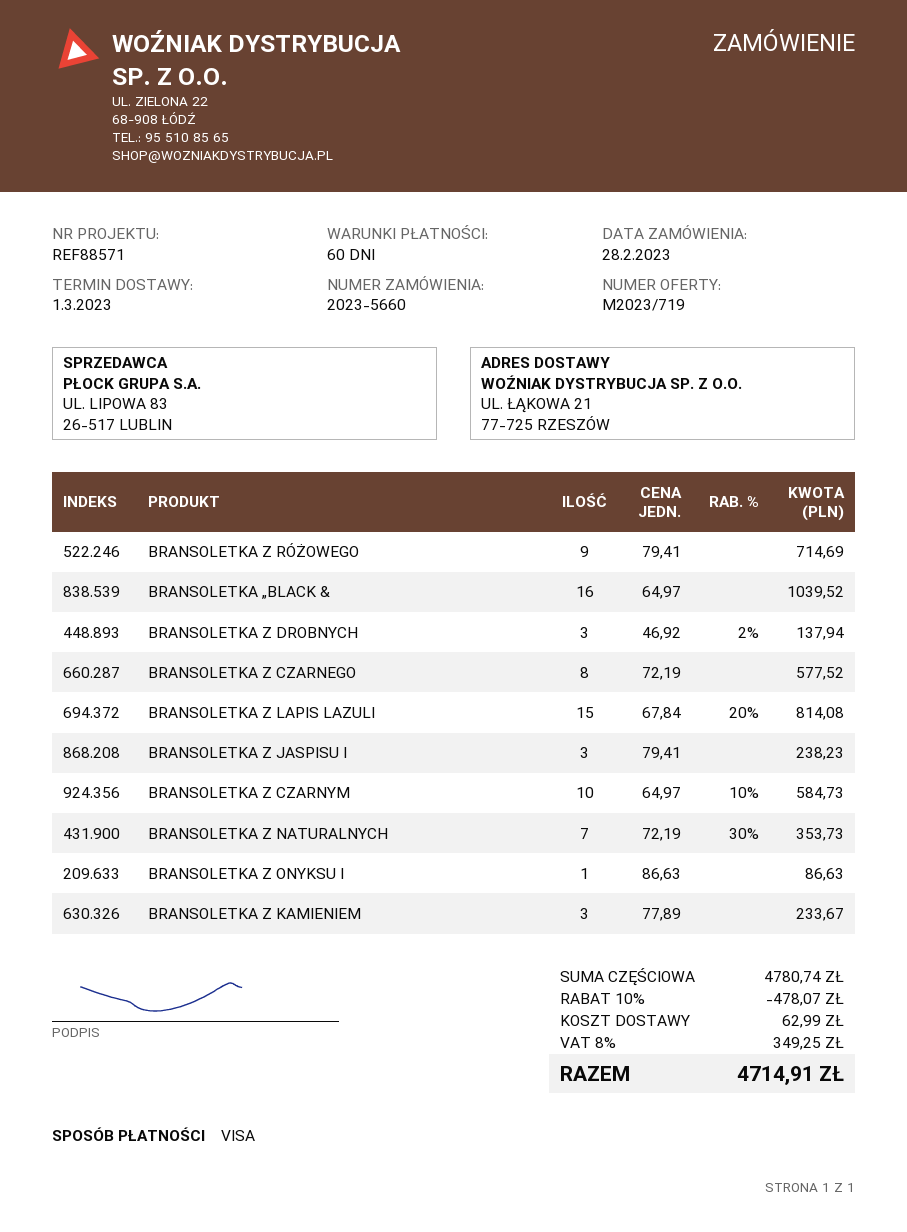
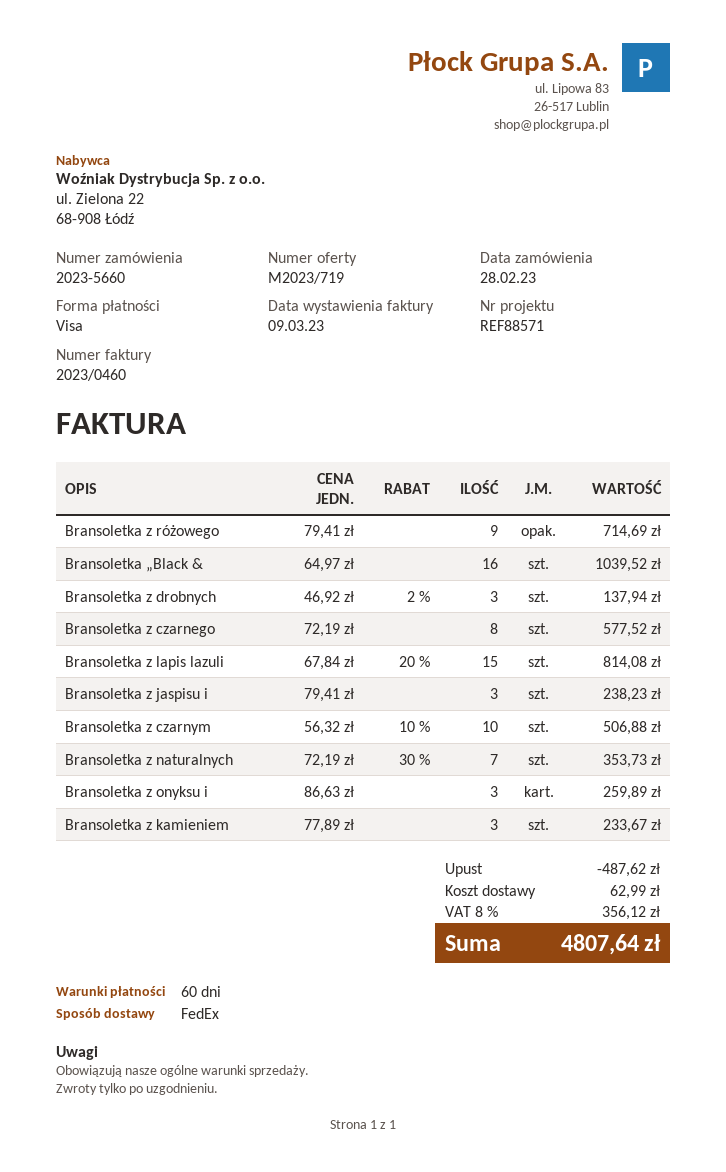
BRANSOLETKA Z CZARNYM: 10 x 64.97 - 10% = 584.73 -> 10 x 56.32 - 10% = 506.88
BRANSOLETKA Z ONYKSU I: 1 x 86.63 = 86.63 -> 3 x 86.63 = 259.89
discount: 478.07 -> 487.62
tax: 8% = 349.25 -> 8% = 356.12
total: 4714.91 -> 4807.64

